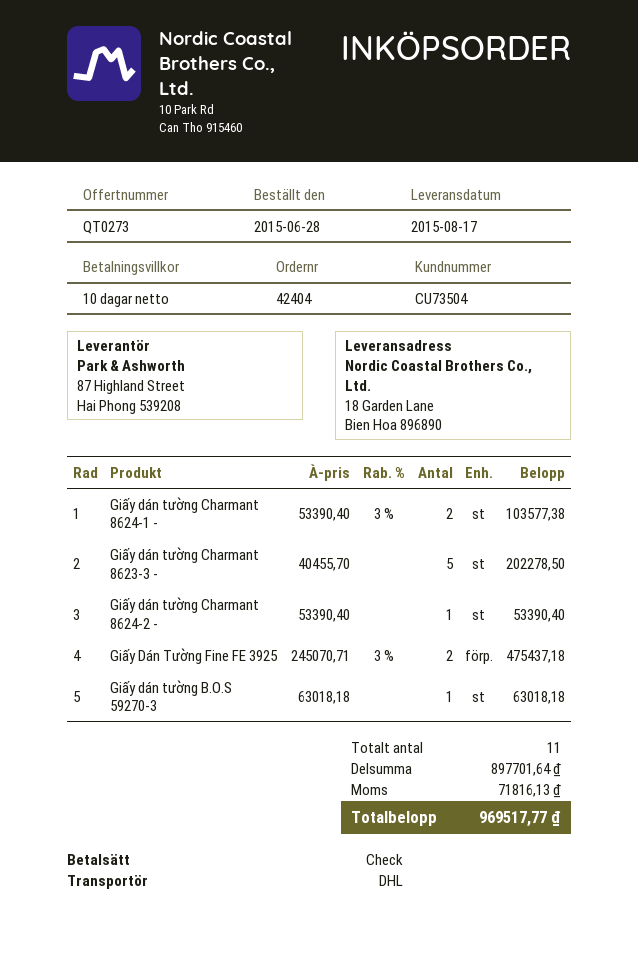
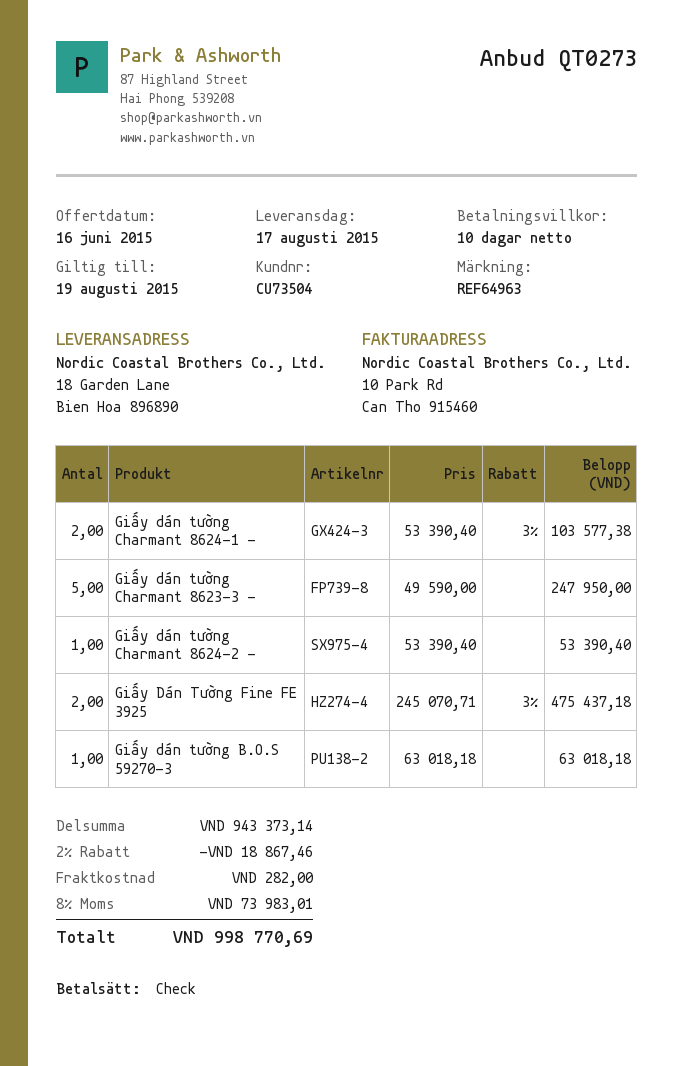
Giấy dán tường Charmant 8623-3 -: 5 x 40455.70 = 202278.50 -> 5 x 49590.00 = 247950.00
subtotal: 897701.64 -> 943373.14
discount: none -> 2% = 18867.46
shipping: none -> 282.00
tax: 71816.13 -> 73983.01
total: 969517.77 -> 998770.69

